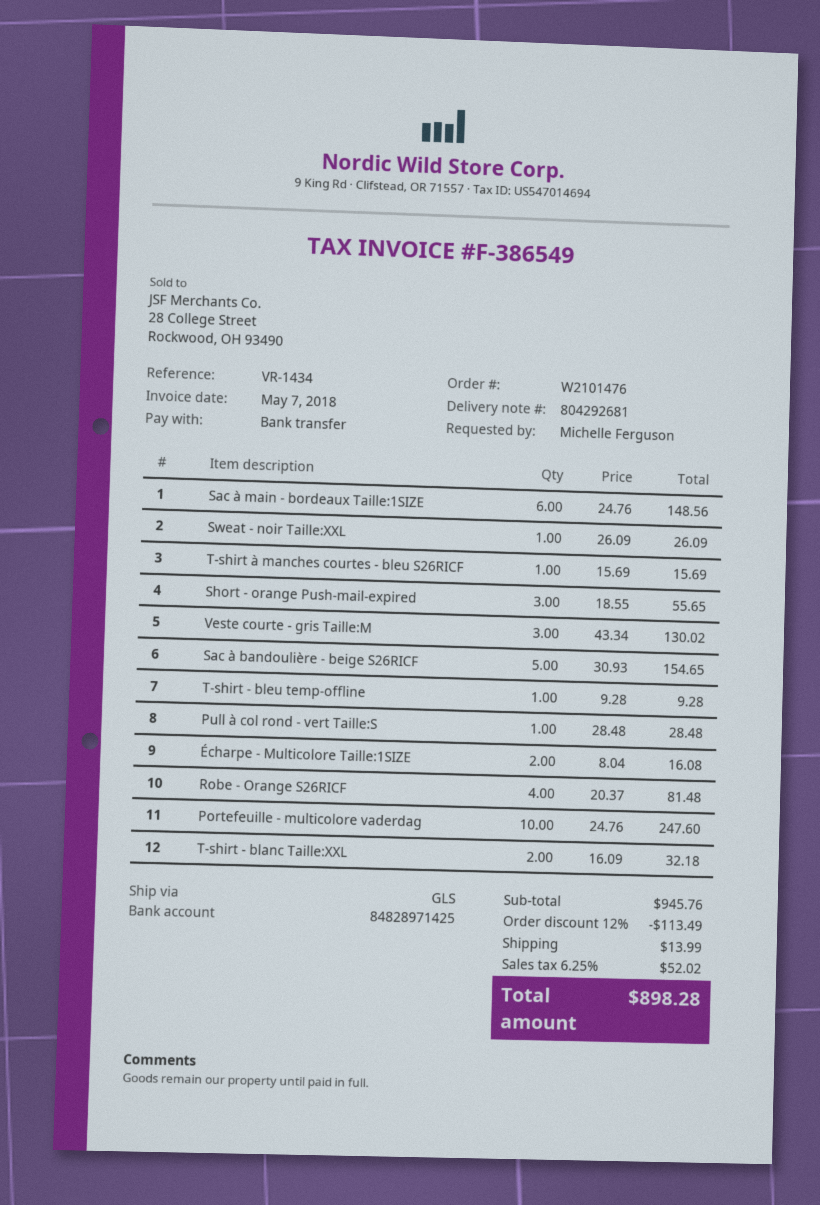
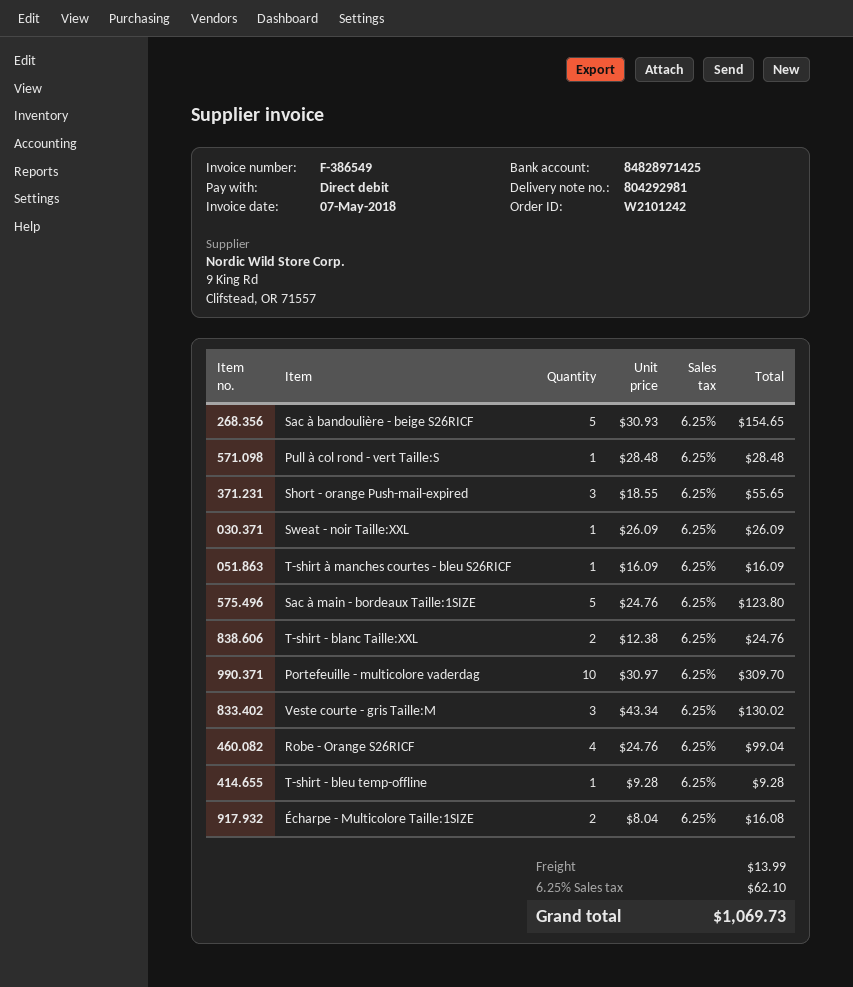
order number: W2101476 -> W2101242
delivery note number: 804292681 -> 804292981
payment method: bank transfer -> direct debit
Sac à main - bordeaux Taille:1SIZE: 6 x 24.76 = 148.56 -> 5 x 24.76 = 123.80
T-shirt à manches courtes - bleu S26RICF: 1 x 15.69 = 15.69 -> 1 x 16.09 = 16.09
Robe - Orange S26RICF: 4 x 20.37 = 81.48 -> 4 x 24.76 = 99.04
Portefeuille - multicolore vaderdag: 10 x 24.76 = 247.60 -> 10 x 30.97 = 309.70
T-shirt - blanc Taille:XXL: 2 x 16.09 = 32.18 -> 2 x 12.38 = 24.76
discount: 12% = 113.49 -> none
tax: 6.25% = 52.02 -> 6.25% = 62.10
total: 898.28 -> 1069.73

